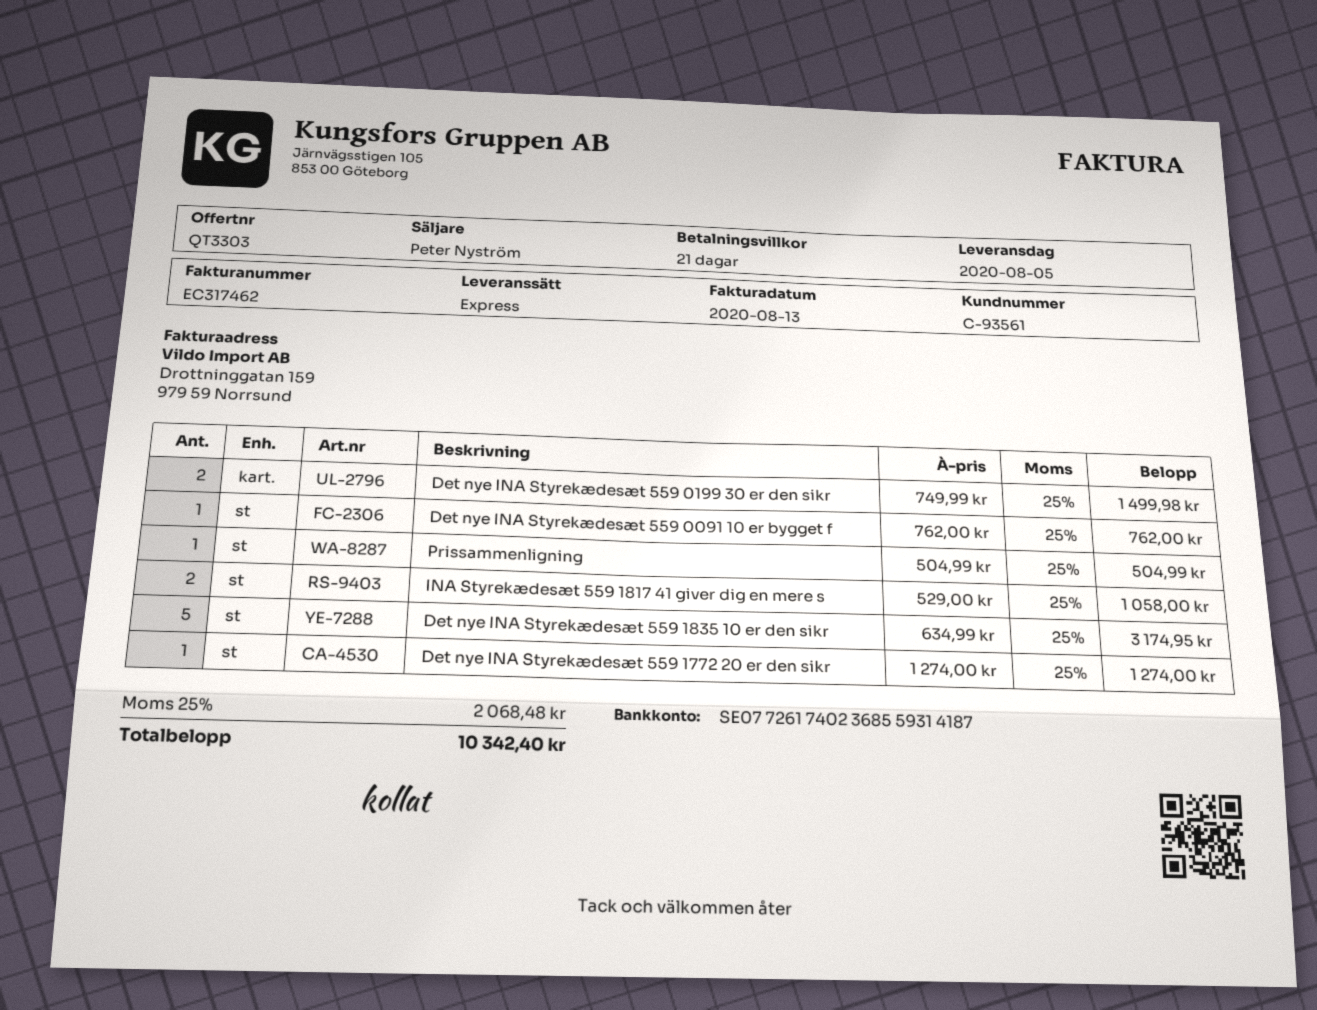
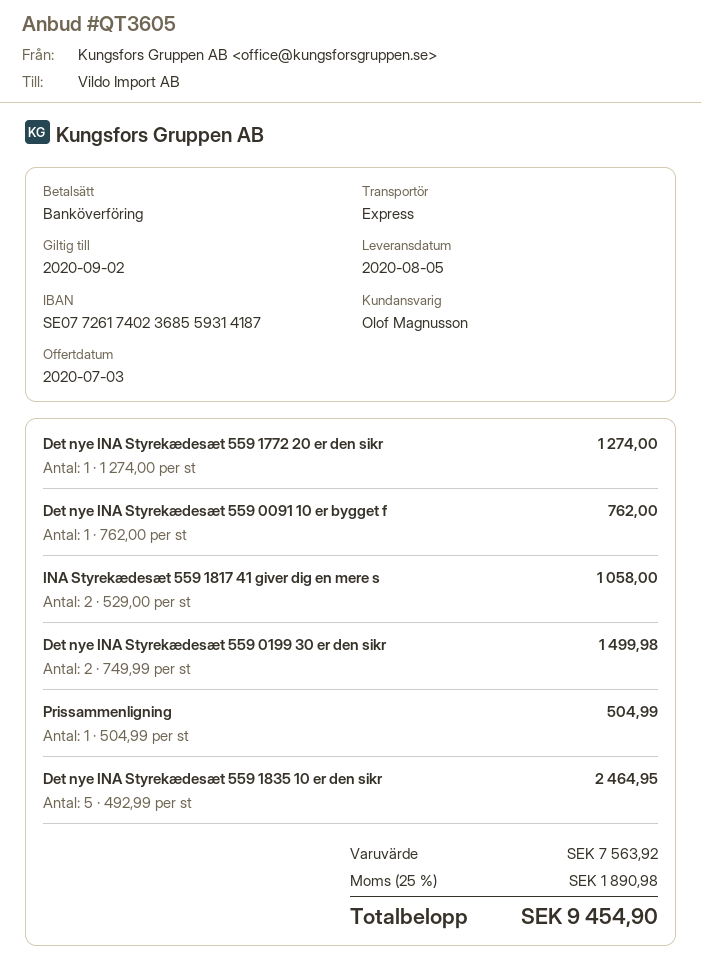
quote number: QT3303 -> QT3605
sales rep: Peter Nyström -> Olof Magnusson
Det nye INA Styrekædesæt 559 1835 10 er den sikr: 5 x 634.99 = 3174.95 -> 5 x 492.99 = 2464.95
tax: 25% = 2068.48 -> 25% = 1890.98
total: 10342.40 -> 9454.90

